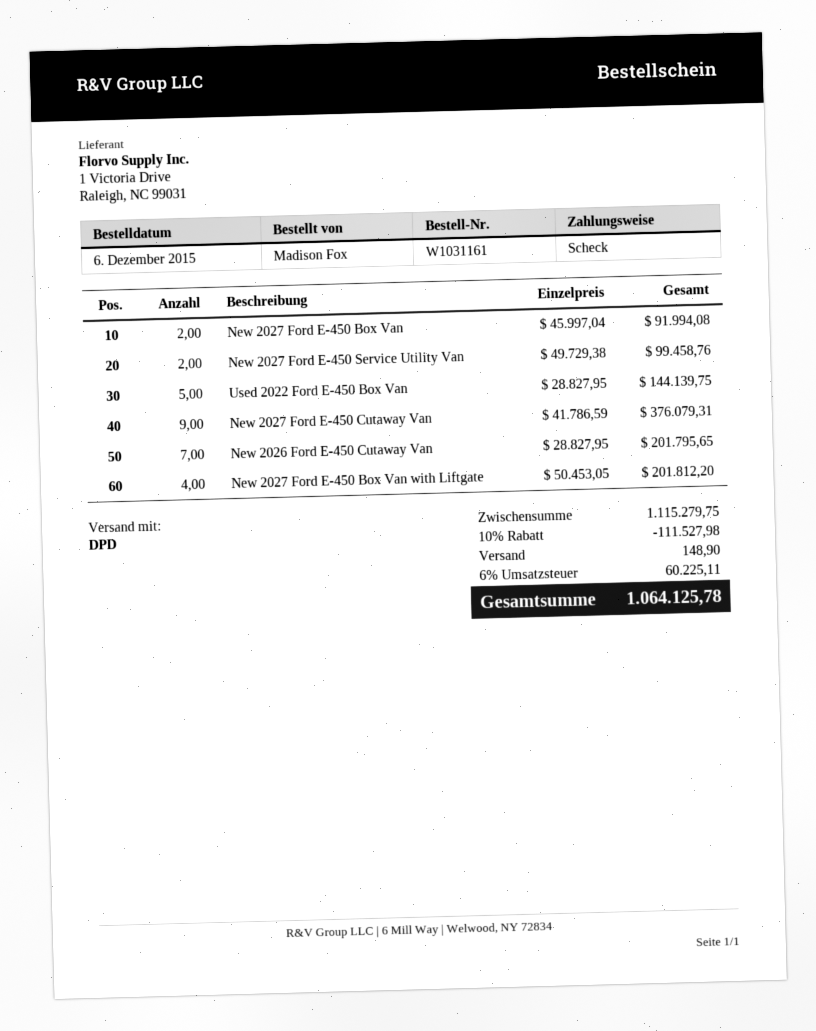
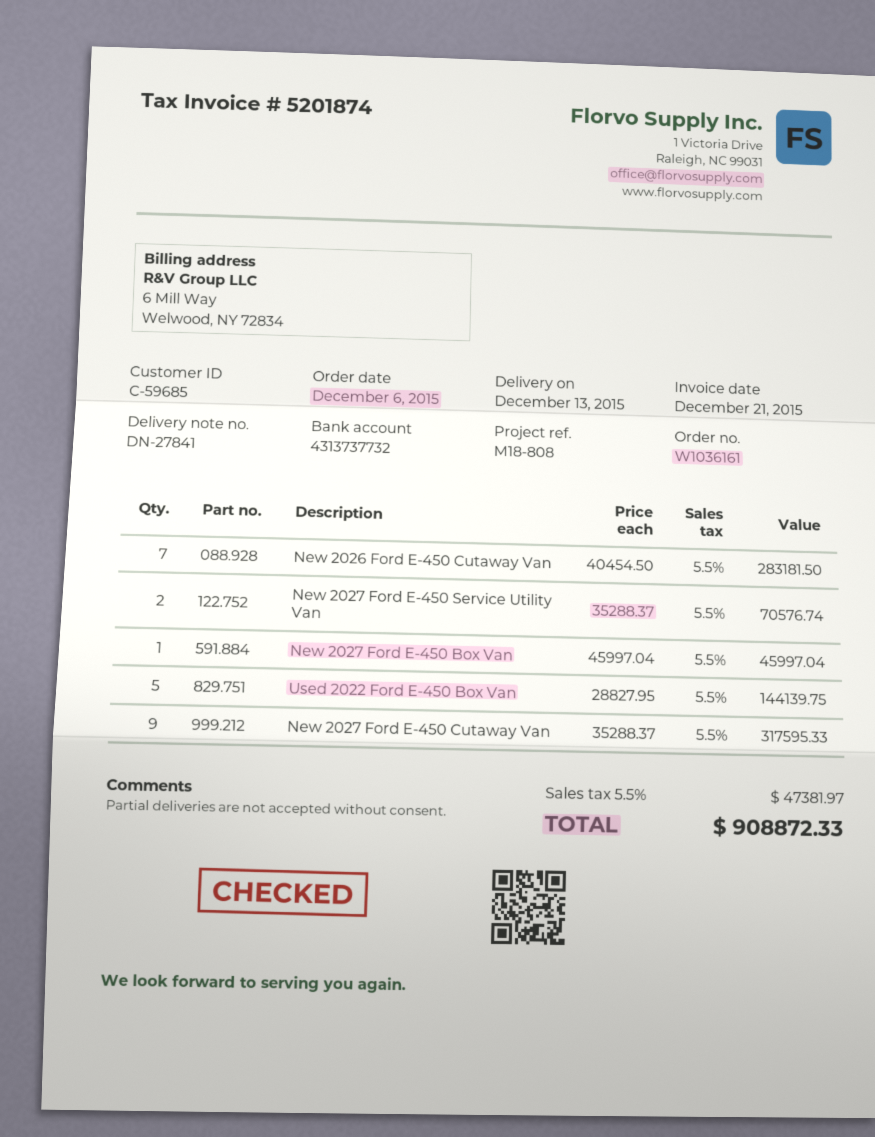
order number: W1031161 -> W1036161
New 2027 Ford E-450 Box Van: 2 x 45997.04 = 91994.08 -> 1 x 45997.04 = 45997.04
New 2027 Ford E-450 Service Utility Van: 2 x 49729.38 = 99458.76 -> 2 x 35288.37 = 70576.74
New 2027 Ford E-450 Cutaway Van: 9 x 41786.59 = 376079.31 -> 9 x 35288.37 = 317595.33
New 2026 Ford E-450 Cutaway Van: 7 x 28827.95 = 201795.65 -> 7 x 40454.50 = 283181.50
New 2027 Ford E-450 Box Van with Liftgate: 4 x 50453.05 = 201812.20 -> none
discount: 10% = 111527.98 -> none
shipping: 148.90 -> none
tax: 6% = 60225.11 -> 5.5% = 47381.97
total: 1064125.78 -> 908872.33

